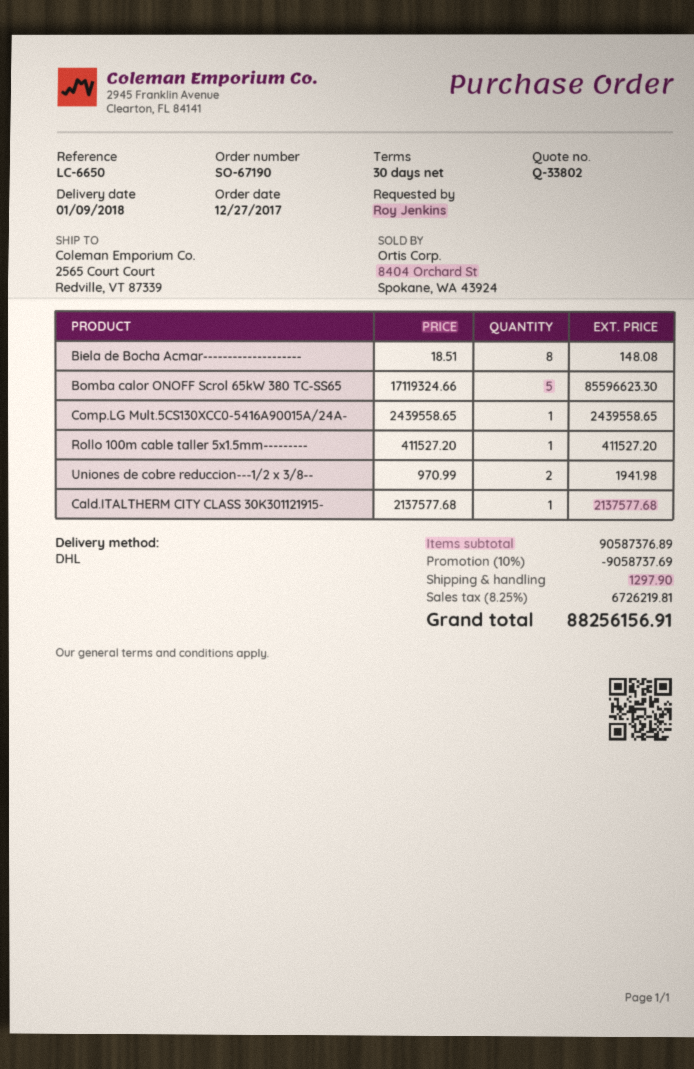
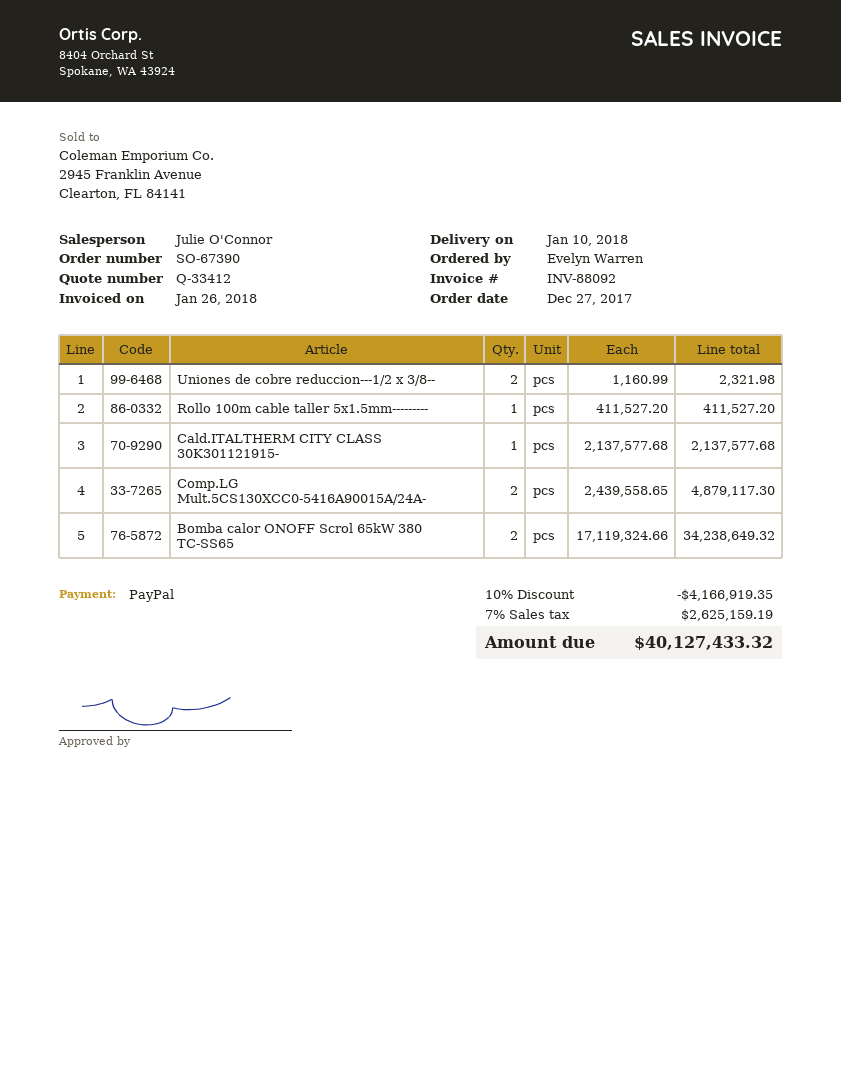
quote number: Q-33802 -> Q-33412
order number: SO-67190 -> SO-67390
delivery date: 2018-01-09 -> 2018-01-10
ordered by: Roy Jenkins -> Evelyn Warren
Biela de Bocha Acmar--------------------: 8 x 18.51 = 148.08 -> none
Bomba calor ONOFF Scrol 65kW 380 TC-SS65: 5 x 17119324.66 = 85596623.30 -> 2 x 17119324.66 = 34238649.32
Comp.LG Mult.5CS130XCC0-5416A90015A/24A-: 1 x 2439558.65 = 2439558.65 -> 2 x 2439558.65 = 4879117.30
Uniones de cobre reduccion---1/2 x 3/8--: 2 x 970.99 = 1941.98 -> 2 x 1160.99 = 2321.98
discount: 10% = 9058737.69 -> 10% = 4166919.35
shipping: 1297.90 -> none
tax: 8.25% = 6726219.81 -> 7% = 2625159.19
total: 88256156.91 -> 40127433.32

